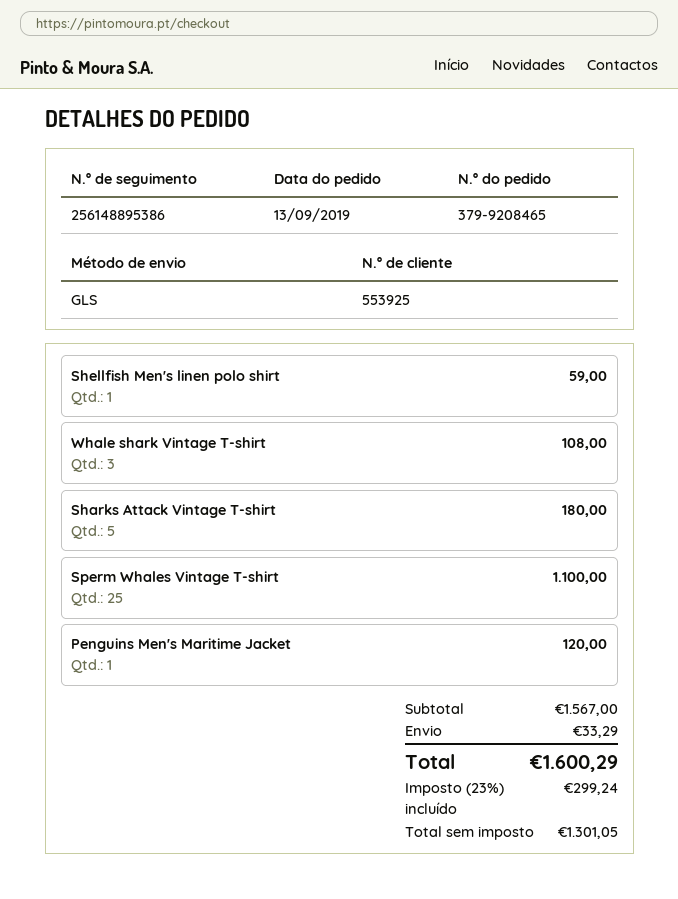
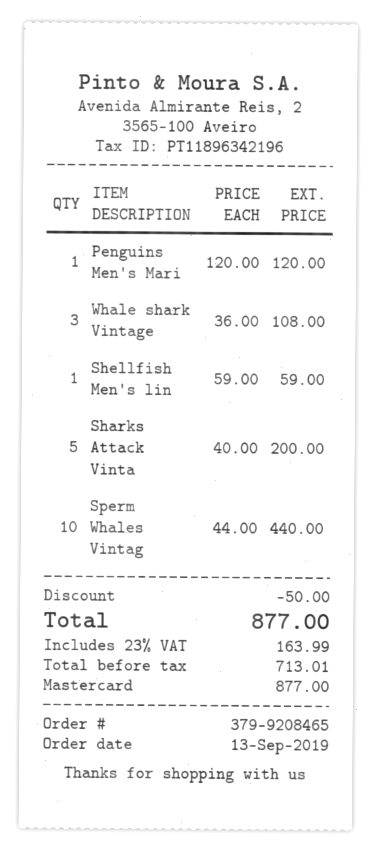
Sharks Attack Vintage T-shirt: 5 for 180.00 -> 5 for 200.00
Sperm Whales Vintage T-shirt: 25 for 1100.00 -> 10 for 440.00
discount: none -> 50.00
shipping: 33.29 -> none
net: 1301.05 -> 713.01
tax: 23% = 299.24 -> 23% = 163.99
total: 1600.29 -> 877.00

